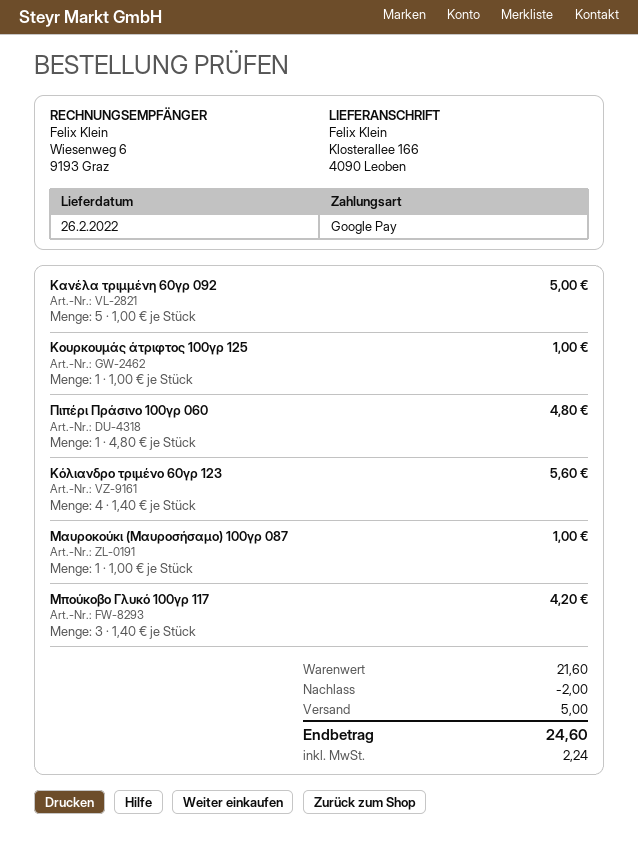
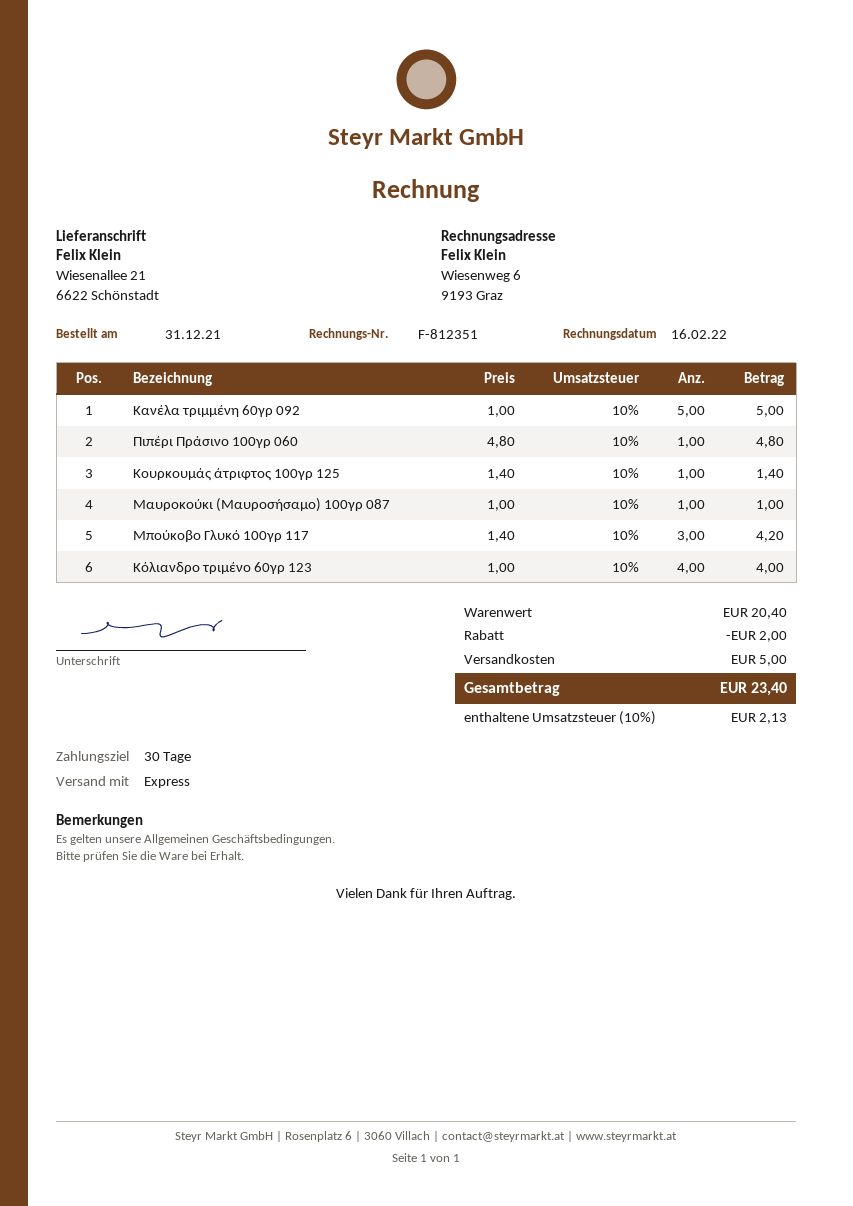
ship to: Klosterallee 166, 4090 Leoben -> Wiesenallee 21, 6622 Schönstadt
Κουρκουμάς άτριφτος 100γρ 125: 1 x 1.00 = 1.00 -> 1 x 1.40 = 1.40
Κόλιανδρο τριμένο 60γρ 123: 4 x 1.40 = 5.60 -> 4 x 1.00 = 4.00
subtotal: 21.60 -> 20.40
tax: 2.24 -> 2.13
total: 24.60 -> 23.40

